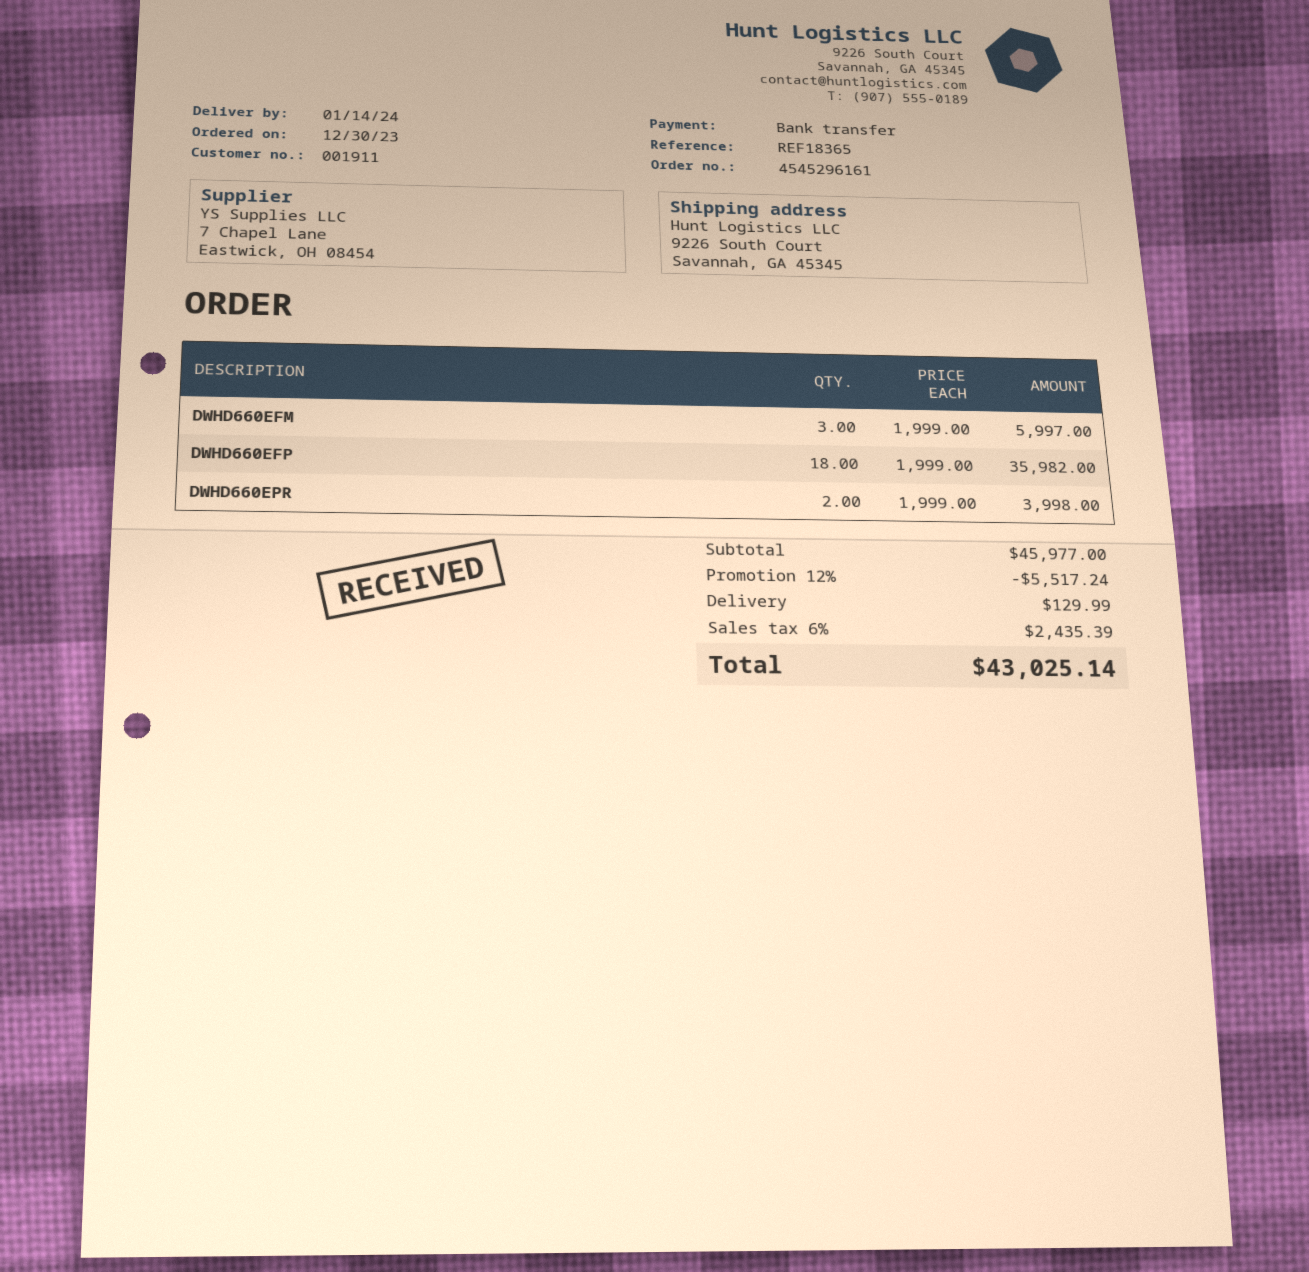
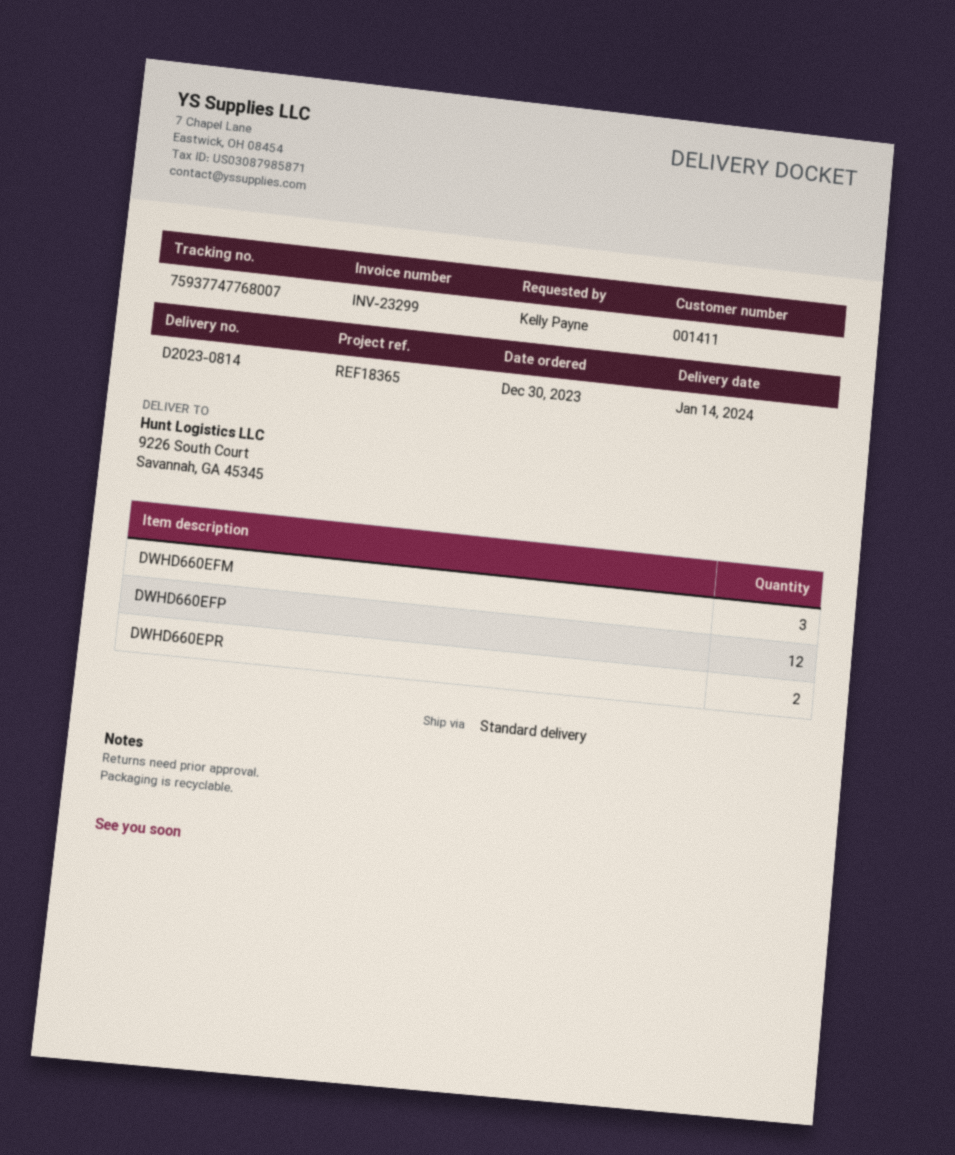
customer number: 001911 -> 001411
DWHD660EFP: 18 -> 12

